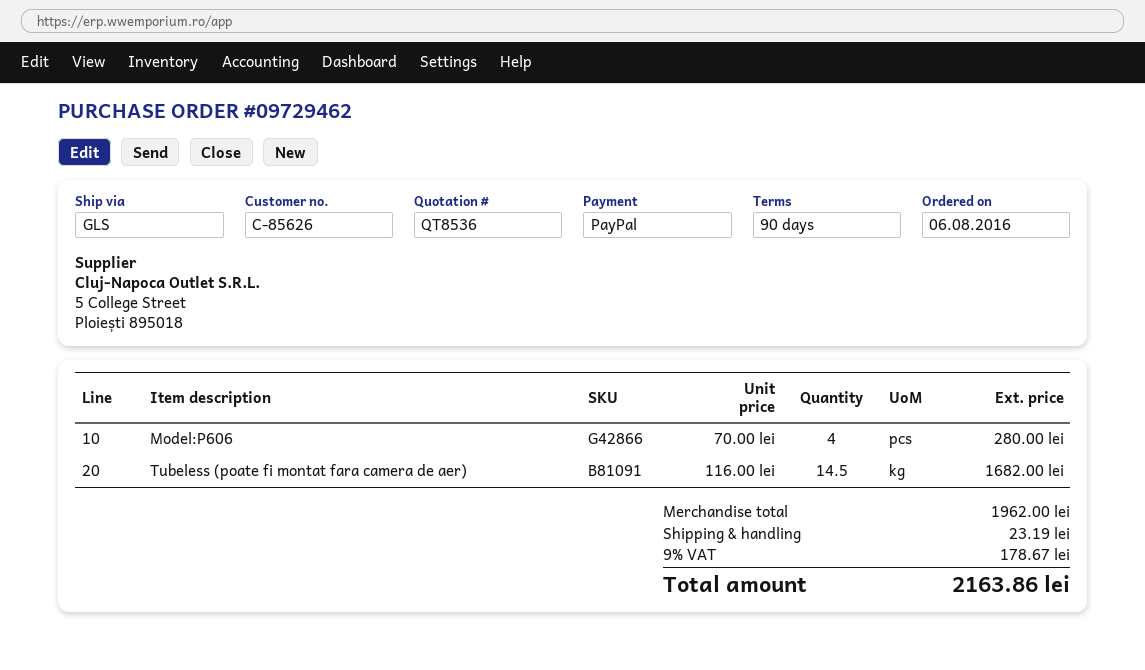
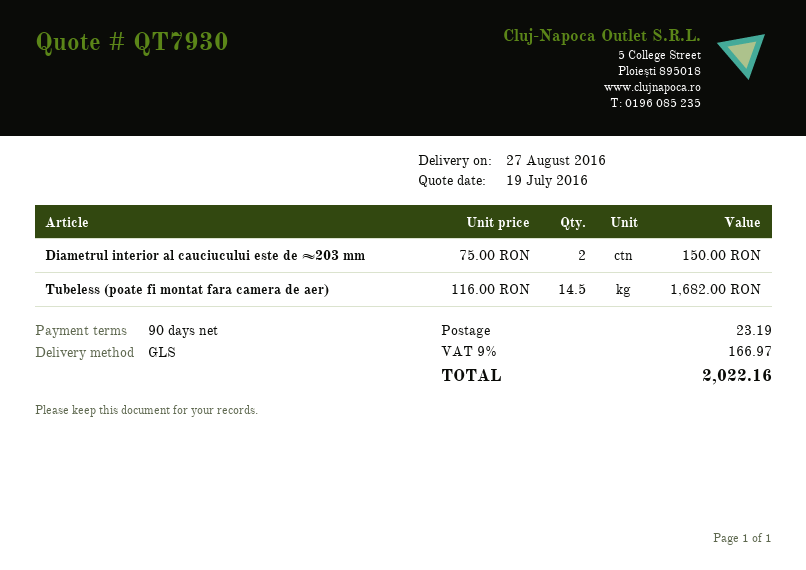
quote number: QT8536 -> QT7930
Model:P606: 4 x 70.00 = 280.00 -> none
Diametrul interior al cauciucului este de ≈203 mm: none -> 2 x 75.00 = 150.00
tax: 9% = 178.67 -> 9% = 166.97
total: 2163.86 -> 2022.16

